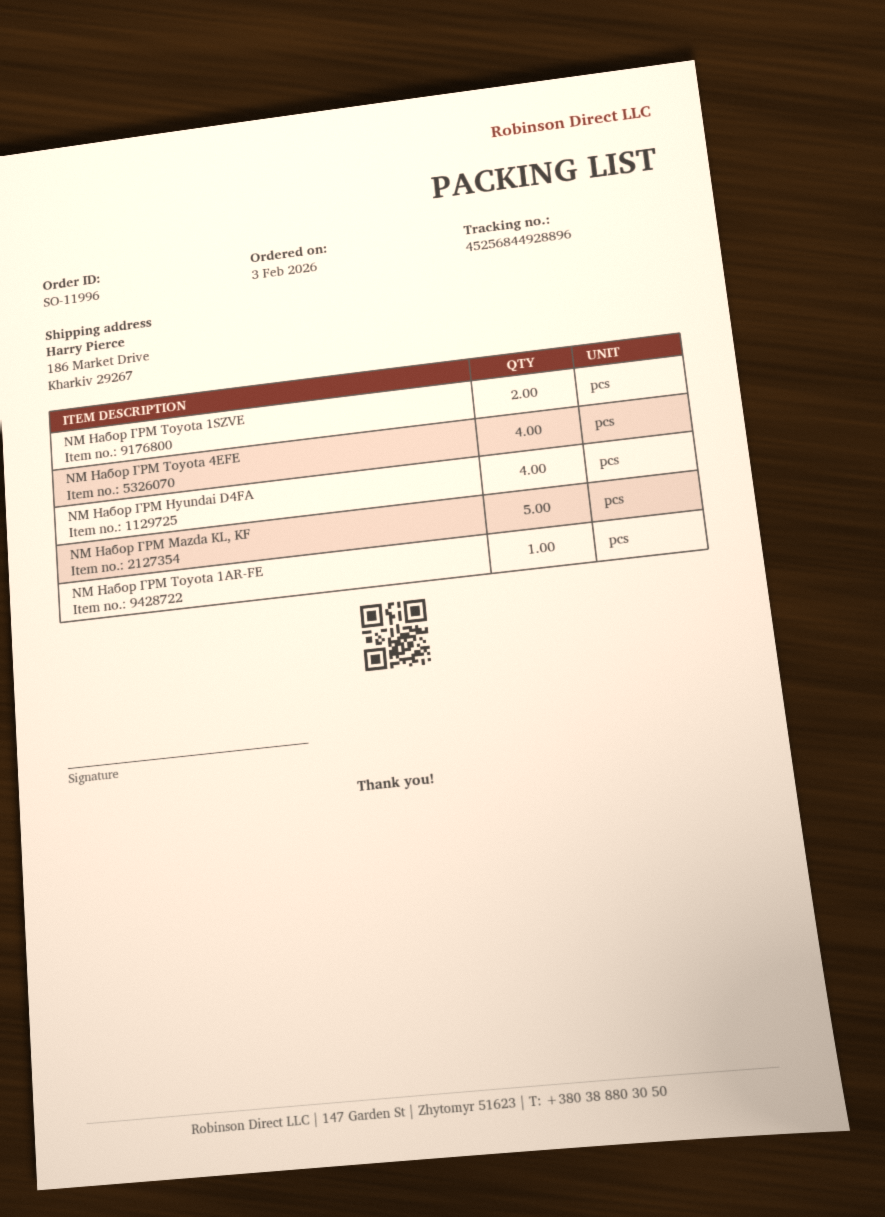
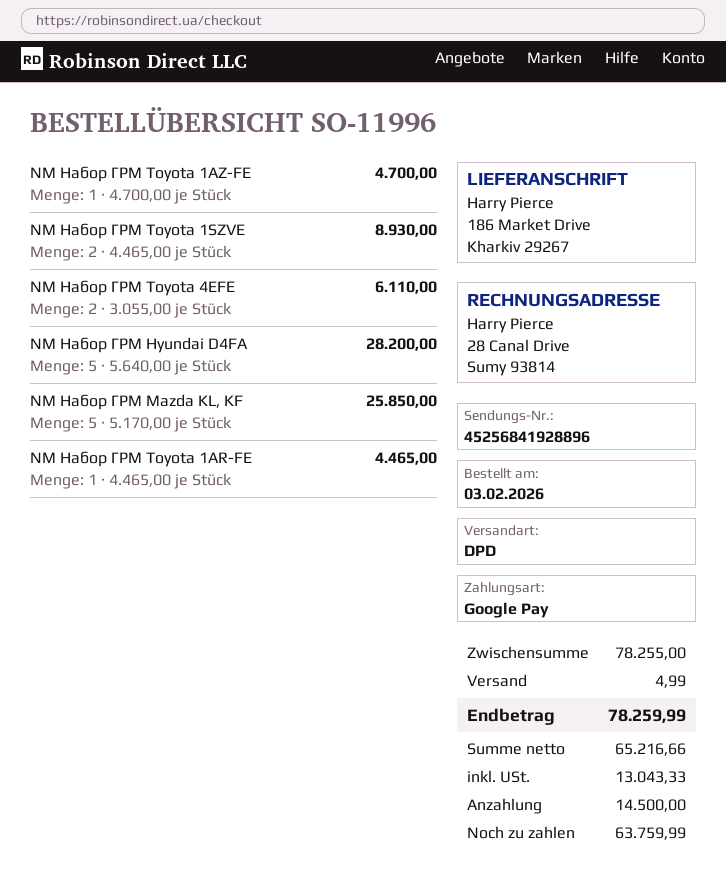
tracking number: 45256844928896 -> 45256841928896
NM Набор ГРМ Toyota 4EFE: 4 -> 2
NM Набор ГРМ Hyundai D4FA: 4 -> 5
NM Набор ГРМ Toyota 1AZ-FE: none -> 1

